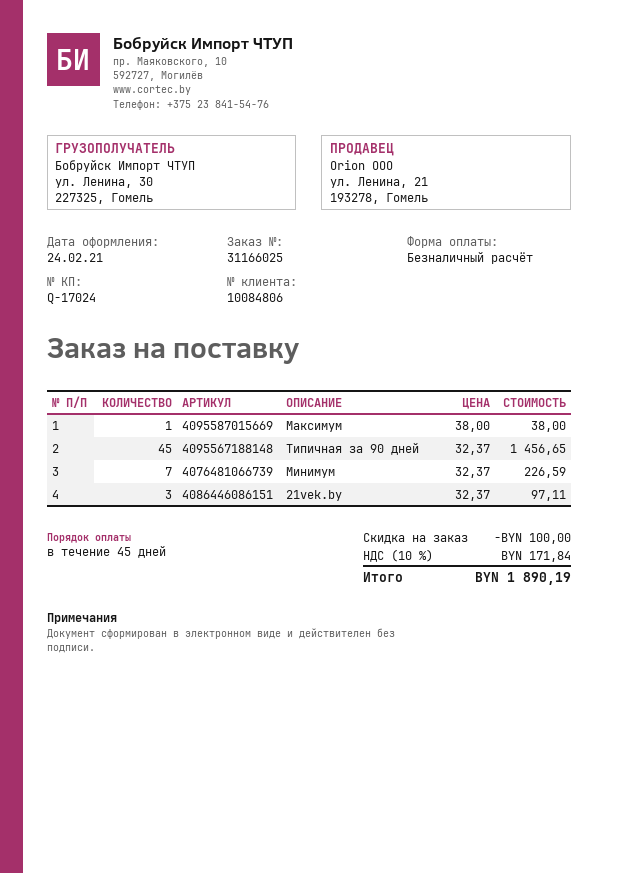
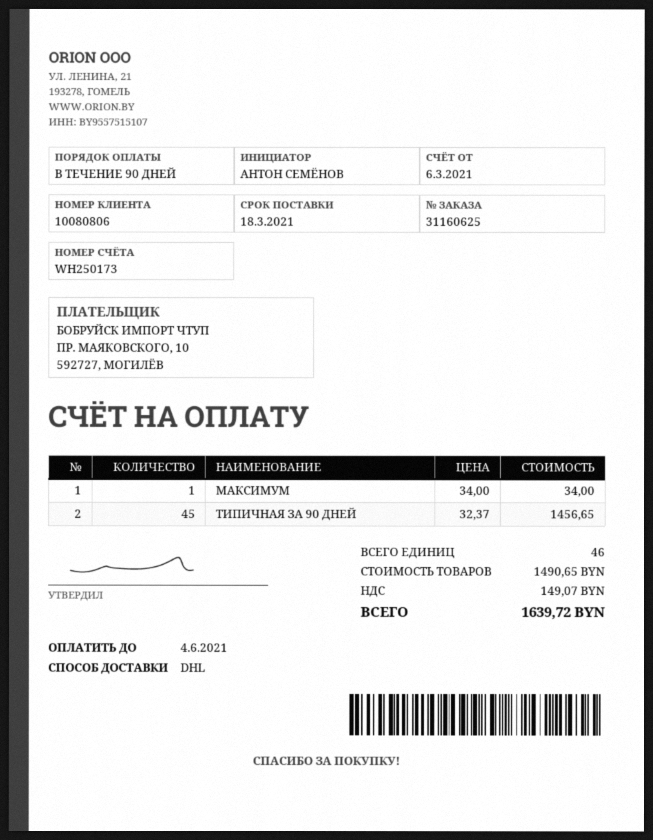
order number: 31166025 -> 31160625
payment terms: 45 days -> 90 days
customer number: 10084806 -> 10080806
Максимум: 1 x 38.00 = 38.00 -> 1 x 34.00 = 34.00
Минимум: 7 x 32.37 = 226.59 -> none
21vek.by: 3 x 32.37 = 97.11 -> none
discount: 100.00 -> none
tax: 171.84 -> 149.07
total: 1890.19 -> 1639.72

